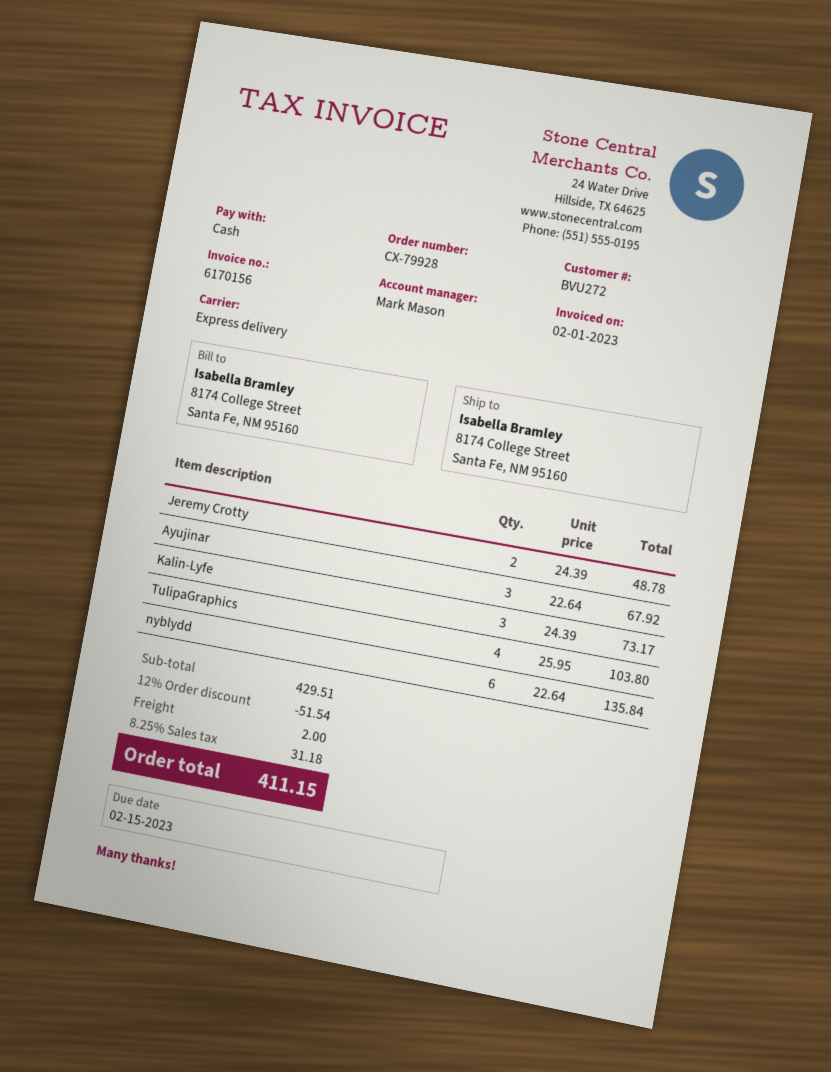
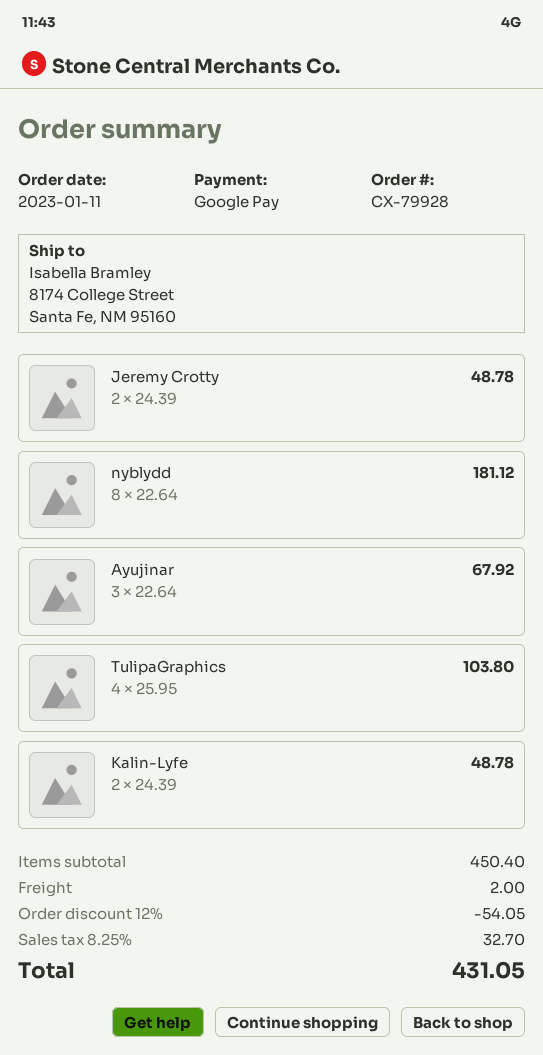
payment method: cash -> Google Pay
Kalin-Lyfe: 3 x 24.39 = 73.17 -> 2 x 24.39 = 48.78
nyblydd: 6 x 22.64 = 135.84 -> 8 x 22.64 = 181.12
subtotal: 429.51 -> 450.40
discount: 12% = 51.54 -> 12% = 54.05
tax: 8.25% = 31.18 -> 8.25% = 32.70
total: 411.15 -> 431.05

